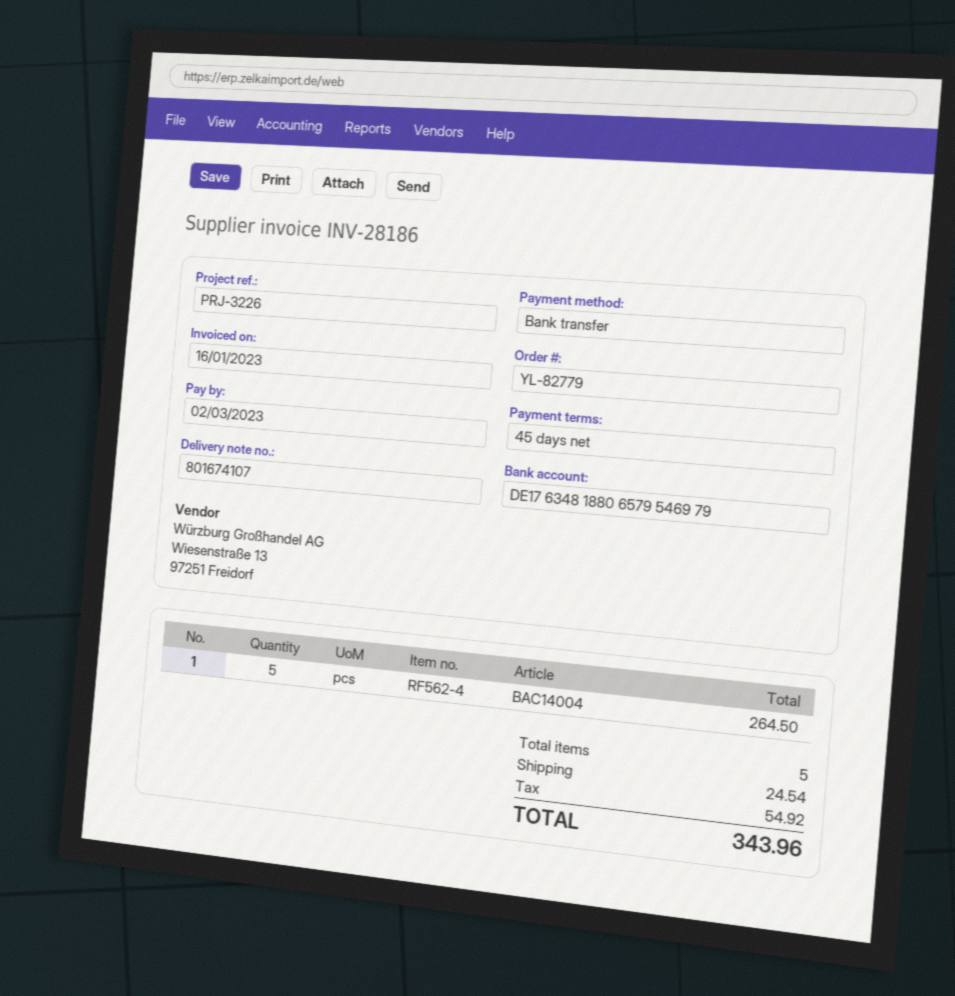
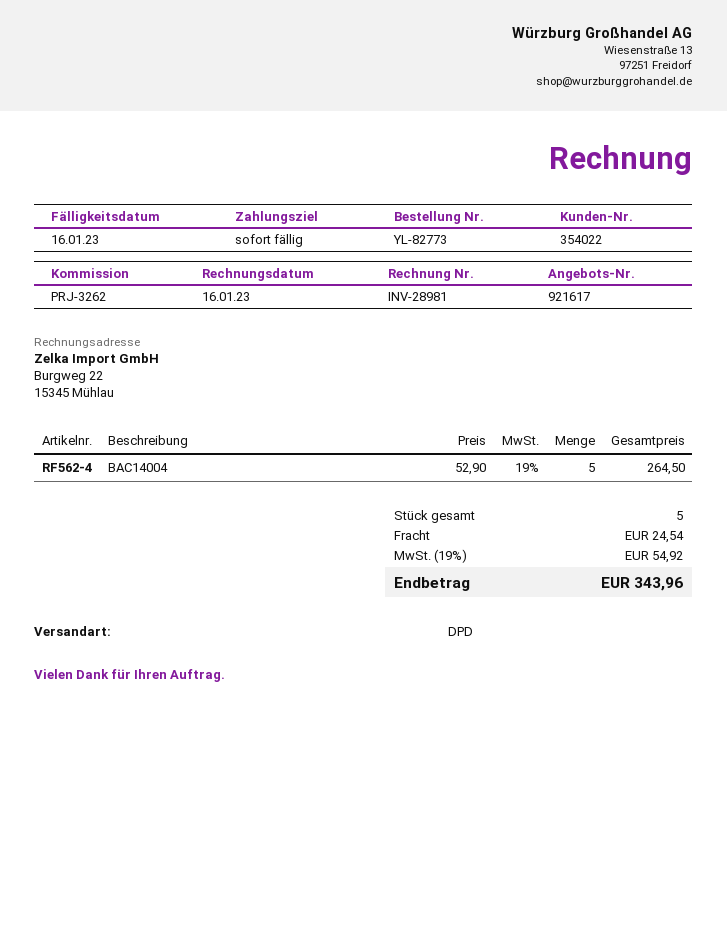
order number: YL-82779 -> YL-82773
invoice number: INV-28186 -> INV-28981
payment terms: 45 days -> on receipt
due date: 2023-03-02 -> 2023-01-16
reference: PRJ-3226 -> PRJ-3262

